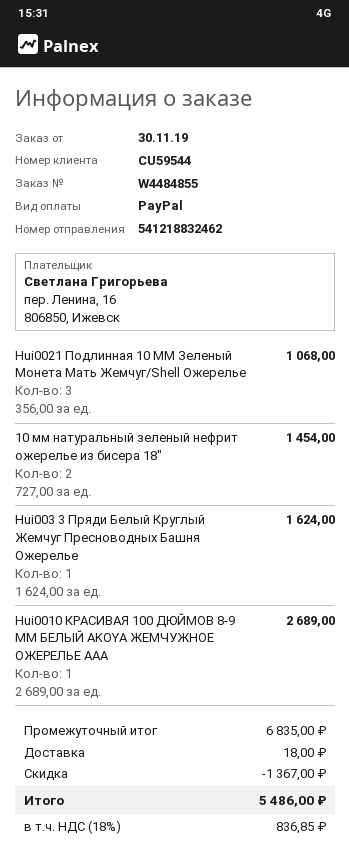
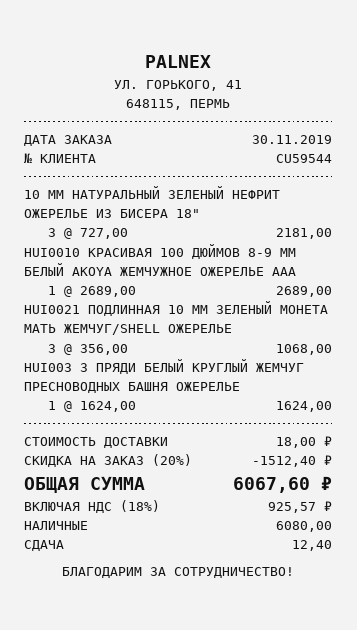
payment method: PayPal -> cash
10 мм натуральный зеленый нефрит ожерелье из бисера 18": 2 x 727.00 = 1454.00 -> 3 x 727.00 = 2181.00
discount: 1367.00 -> 1512.40
tax: 18% = 836.85 -> 18% = 925.57
total: 5486.00 -> 6067.60

